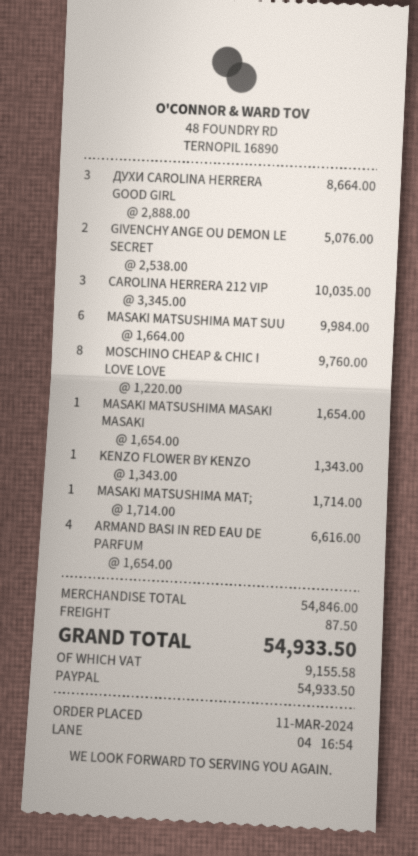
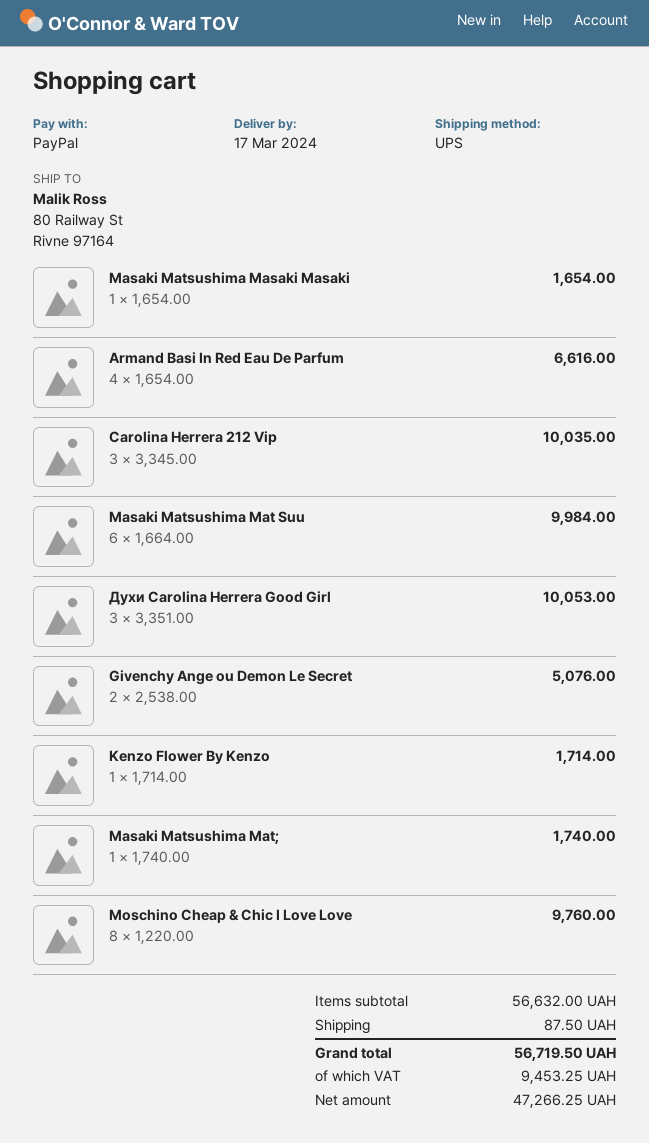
ДУХИ CAROLINA HERRERA GOOD GIRL: 3 x 2888.00 = 8664.00 -> 3 x 3351.00 = 10053.00
KENZO FLOWER BY KENZO: 1 x 1343.00 = 1343.00 -> 1 x 1714.00 = 1714.00
MASAKI MATSUSHIMA MAT;: 1 x 1714.00 = 1714.00 -> 1 x 1740.00 = 1740.00
subtotal: 54846.00 -> 56632.00
tax: 9155.58 -> 9453.25
total: 54933.50 -> 56719.50

